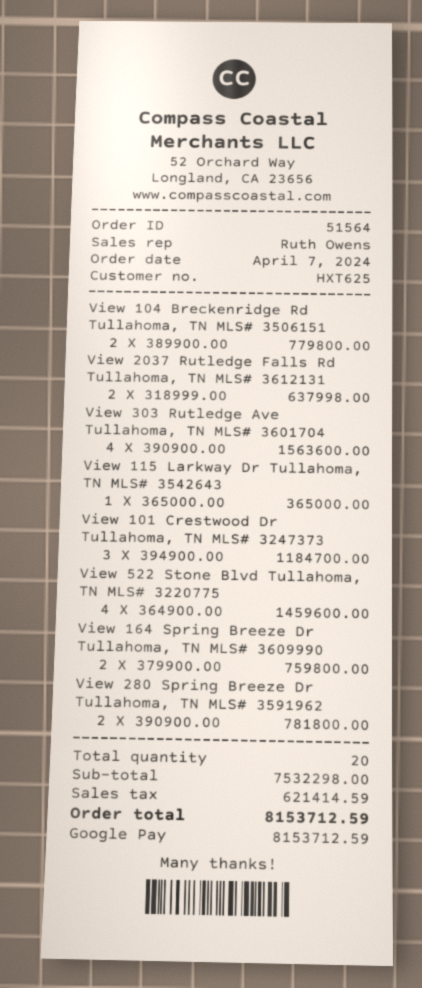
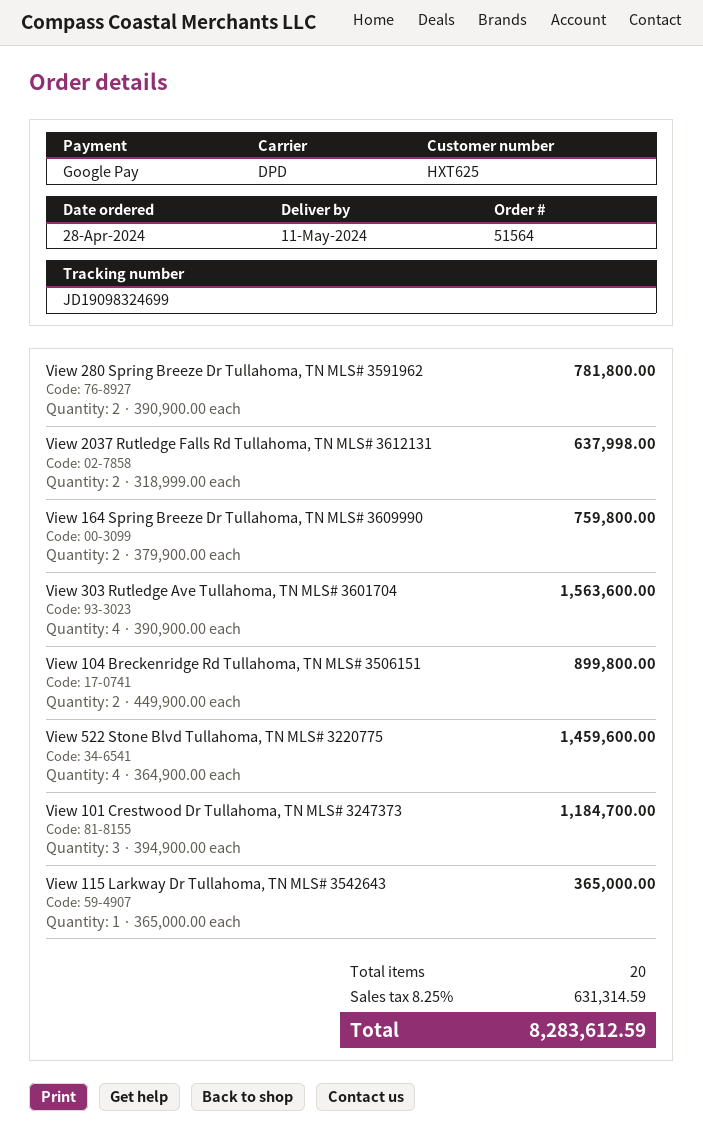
order date: 2024-04-07 -> 2024-04-28
View 104 Breckenridge Rd Tullahoma, TN MLS# 3506151: 2 x 389900.00 = 779800.00 -> 2 x 449900.00 = 899800.00
tax: 621414.59 -> 631314.59
total: 8153712.59 -> 8283612.59

